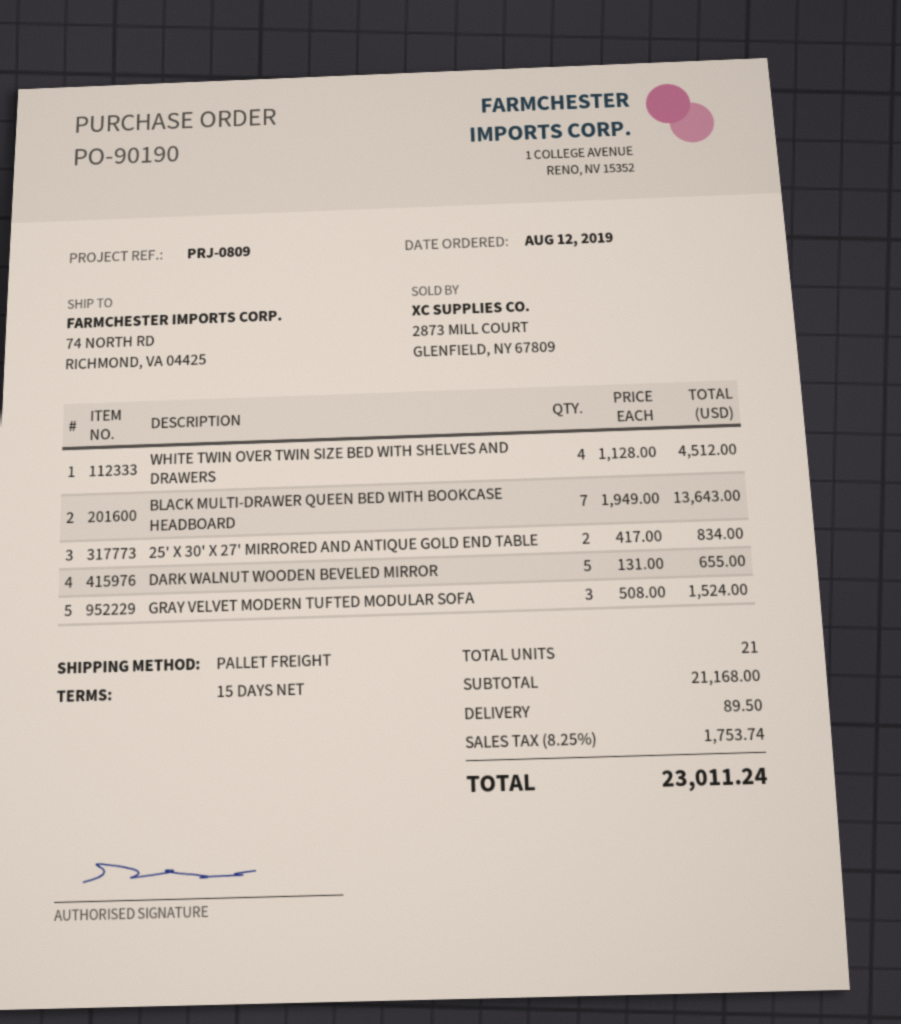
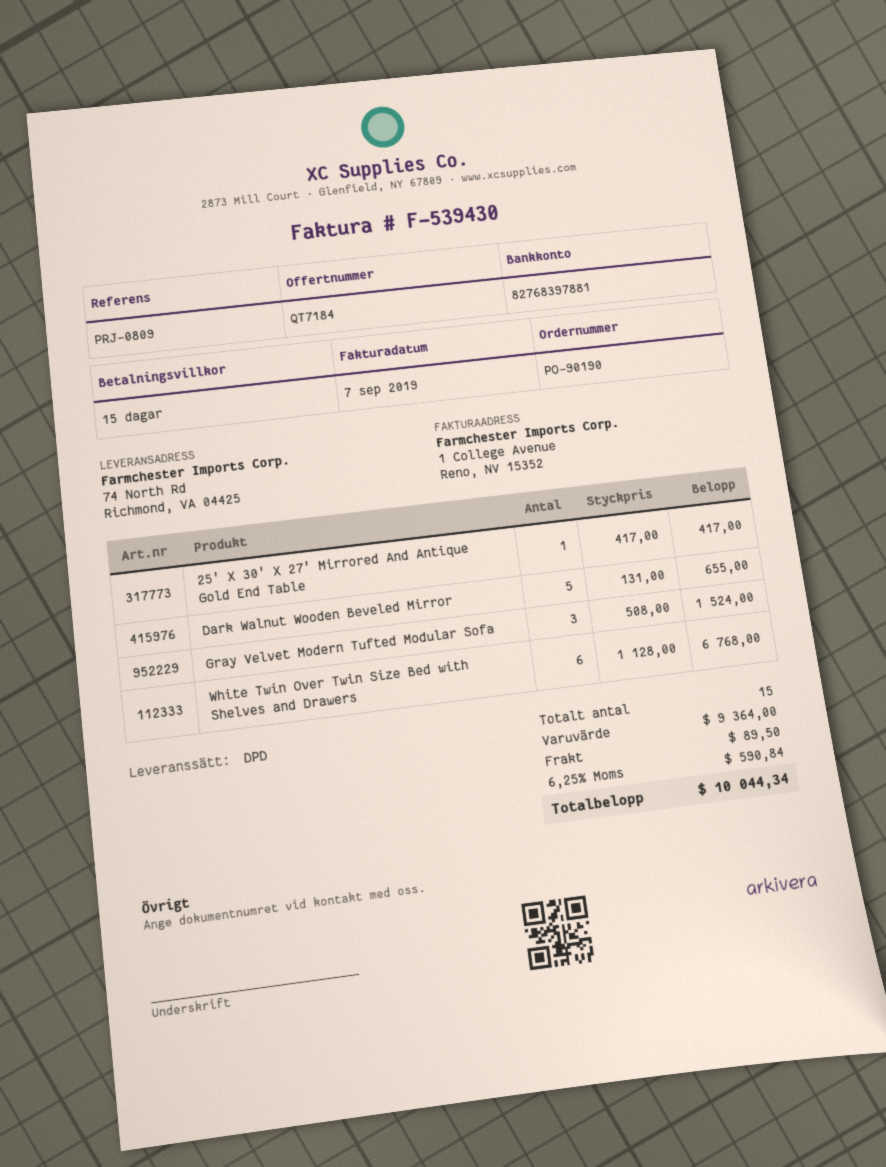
shipping method: pallet freight -> DPD
WHITE TWIN OVER TWIN SIZE BED WITH SHELVES AND DRAWERS: 4 x 1128.00 = 4512.00 -> 6 x 1128.00 = 6768.00
BLACK MULTI-DRAWER QUEEN BED WITH BOOKCASE HEADBOARD: 7 x 1949.00 = 13643.00 -> none
25' X 30' X 27' MIRRORED AND ANTIQUE GOLD END TABLE: 2 x 417.00 = 834.00 -> 1 x 417.00 = 417.00
total quantity: 21 -> 15
subtotal: 21168.00 -> 9364.00
tax: 8.25% = 1753.74 -> 6.25% = 590.84
total: 23011.24 -> 10044.34

